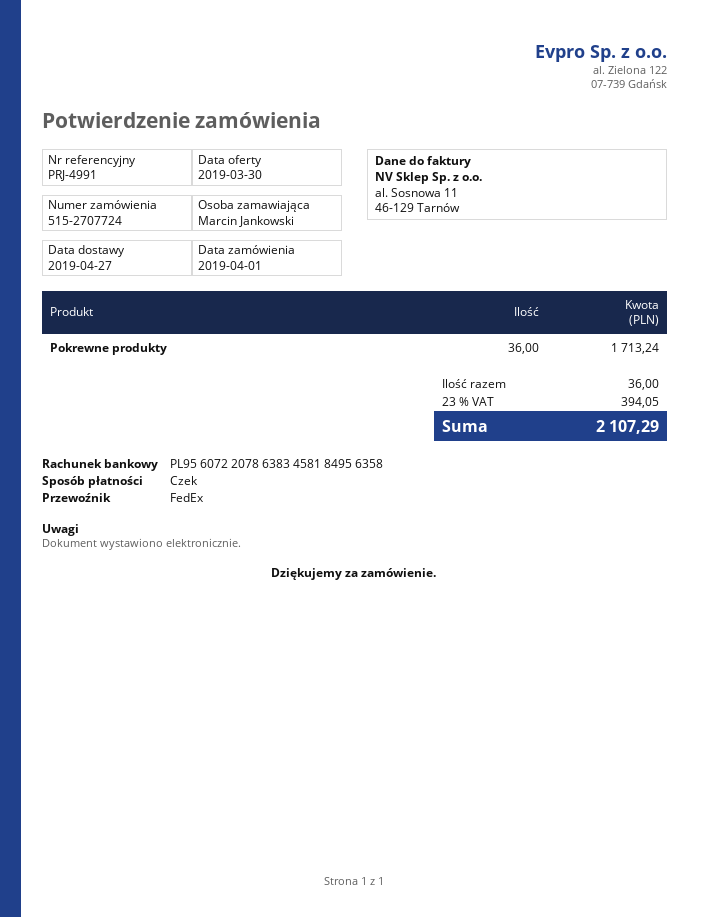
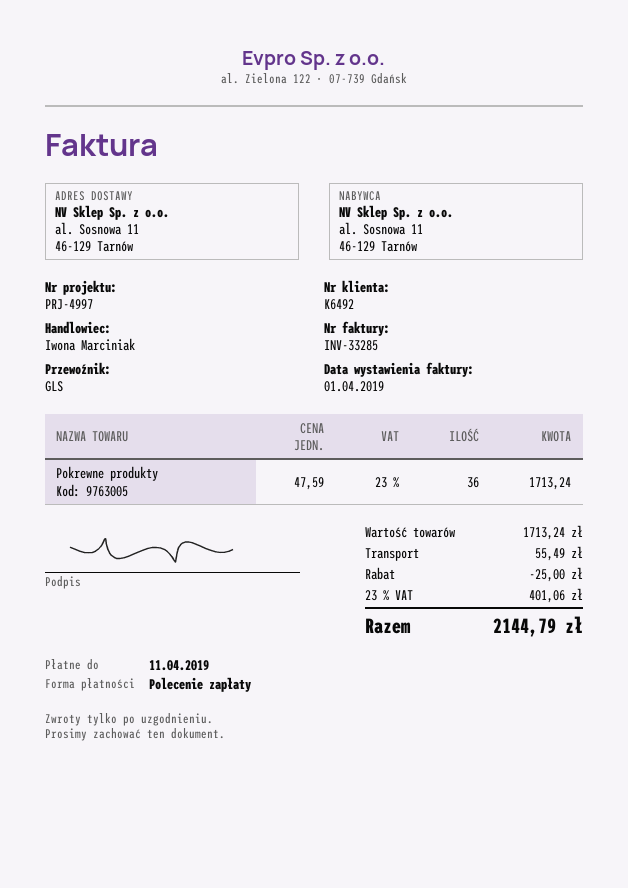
reference: PRJ-4991 -> PRJ-4997
payment method: cheque -> direct debit
shipping method: FedEx -> GLS
discount: none -> 25.00
shipping: none -> 55.49
tax: 23% = 394.05 -> 23% = 401.06
total: 2107.29 -> 2144.79

